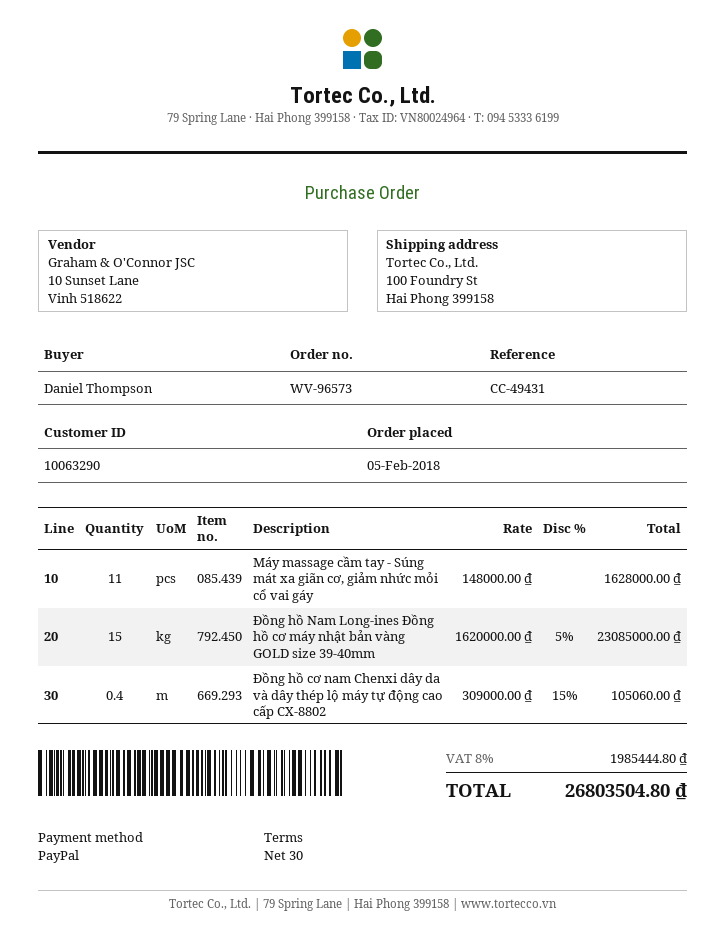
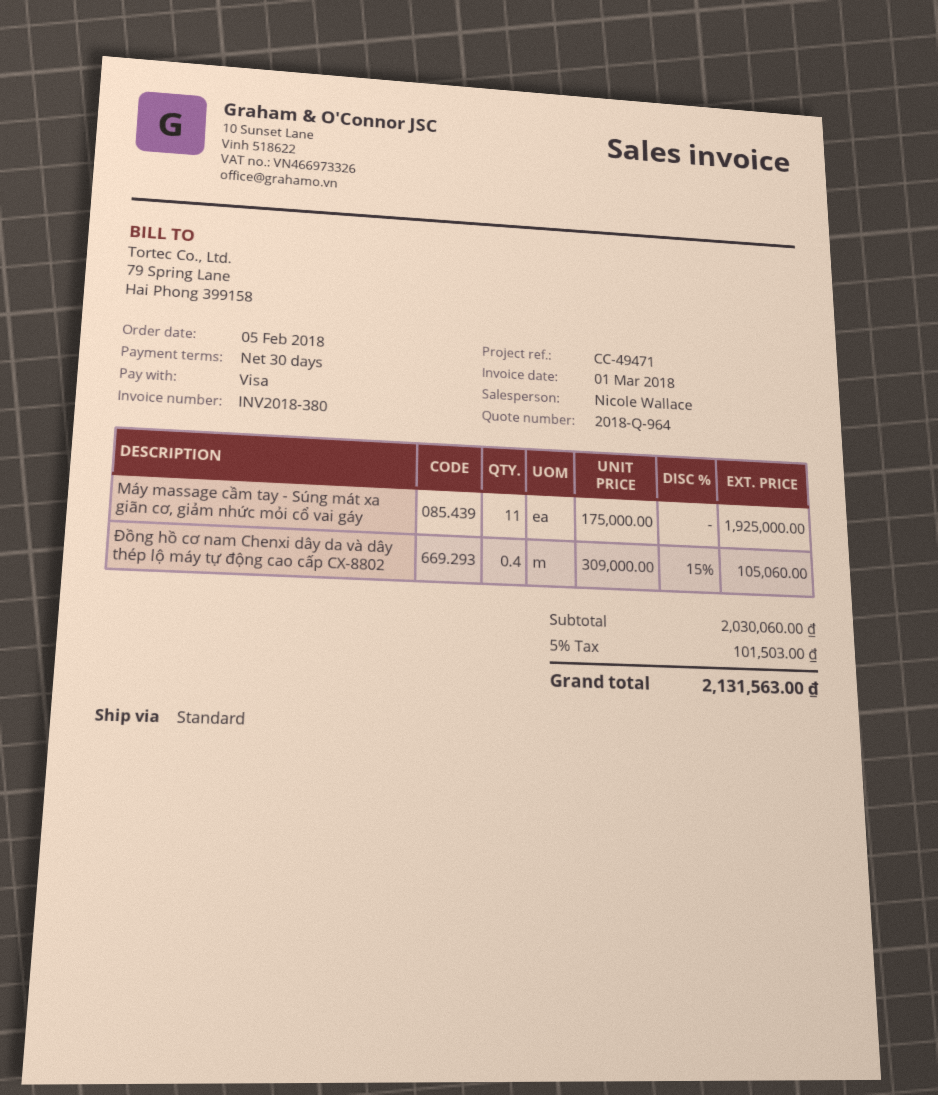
reference: CC-49431 -> CC-49471
payment method: PayPal -> Visa
Máy massage cầm tay - Súng mát xa giãn cơ, giảm nhức mỏi cổ vai gáy: 11 x 148000.00 = 1628000.00 -> 11 x 175000.00 = 1925000.00
Đồng hồ Nam Long-ines Đồng hồ cơ máy nhật bản vàng GOLD size 39-40mm: 15 x 1620000.00 - 5% = 23085000.00 -> none
tax: 8% = 1985444.80 -> 5% = 101503.00
total: 26803504.80 -> 2131563.00

